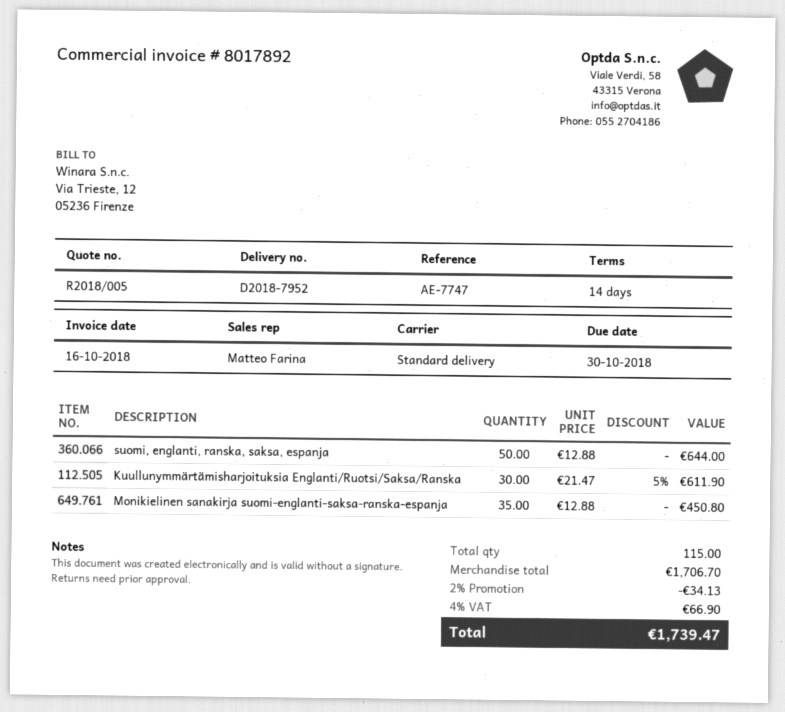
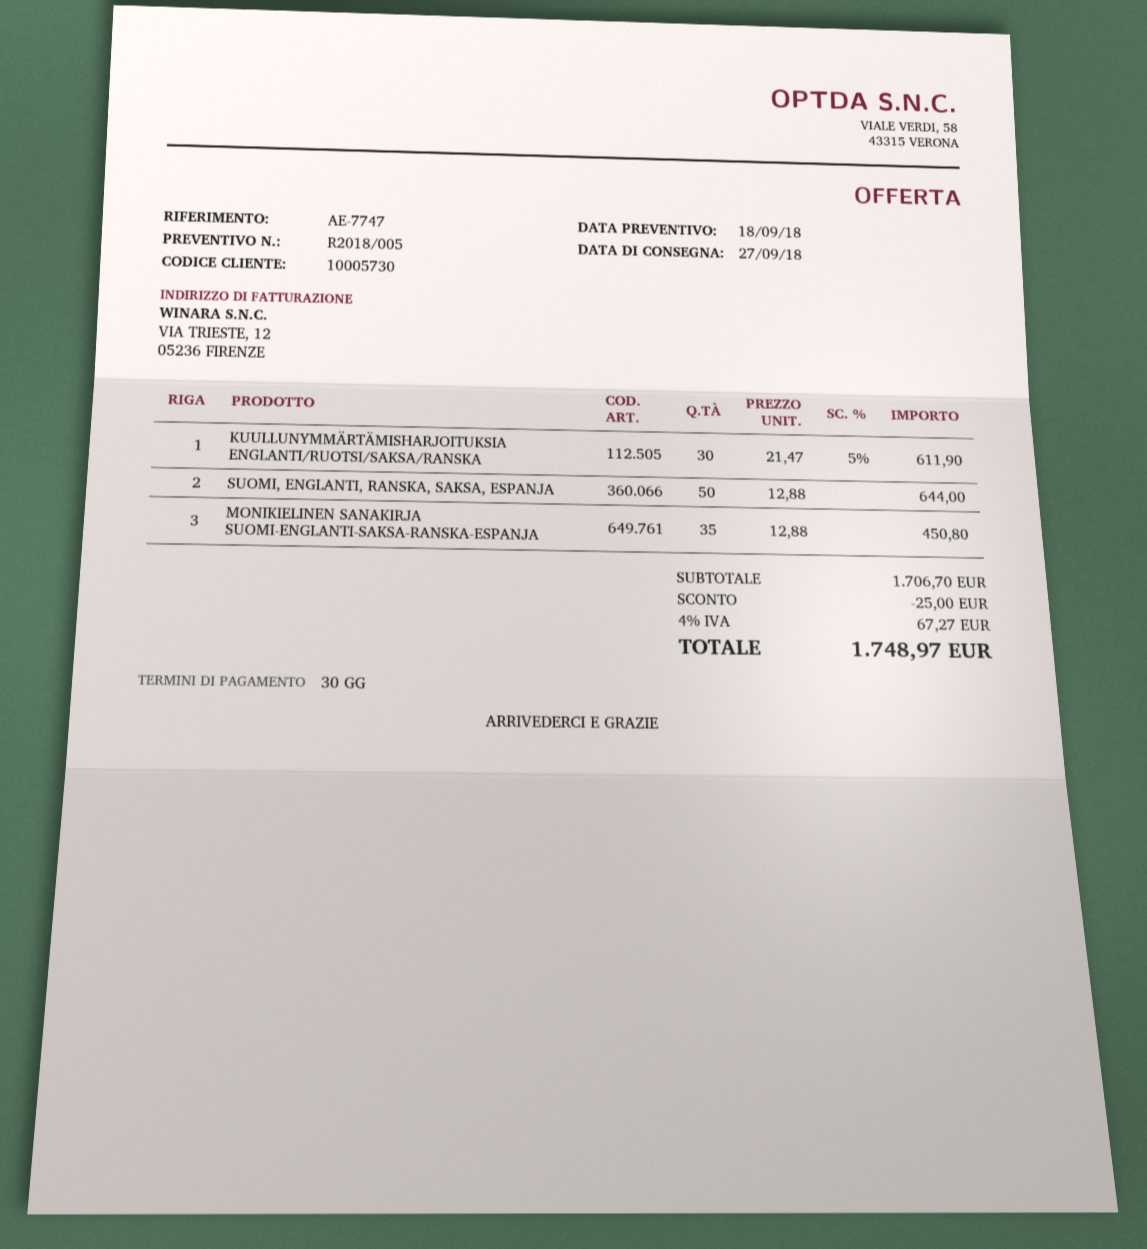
payment terms: 14 days -> 30 days
discount: 34.13 -> 25.00
tax: 4% = 66.90 -> 4% = 67.27
total: 1739.47 -> 1748.97

